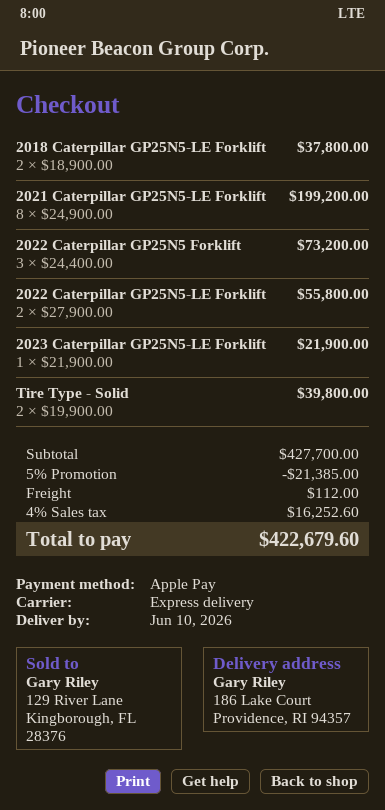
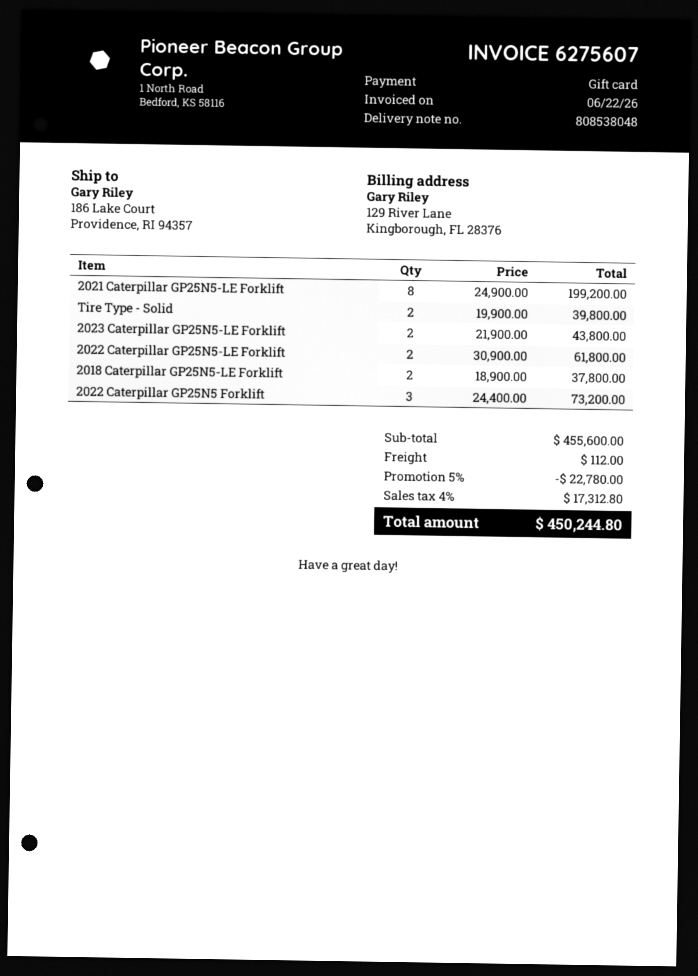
payment method: Apple Pay -> gift card
2022 Caterpillar GP25N5-LE Forklift: 2 x 27900.00 = 55800.00 -> 2 x 30900.00 = 61800.00
2023 Caterpillar GP25N5-LE Forklift: 1 x 21900.00 = 21900.00 -> 2 x 21900.00 = 43800.00
subtotal: 427700.00 -> 455600.00
discount: 5% = 21385.00 -> 5% = 22780.00
tax: 4% = 16252.60 -> 4% = 17312.80
total: 422679.60 -> 450244.80

